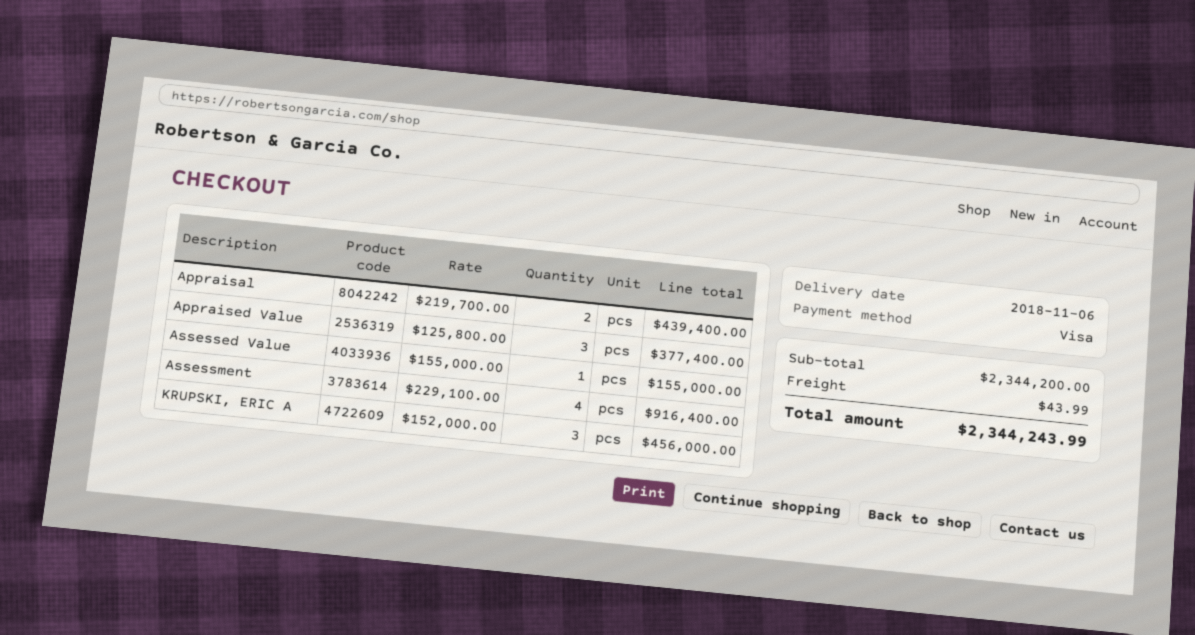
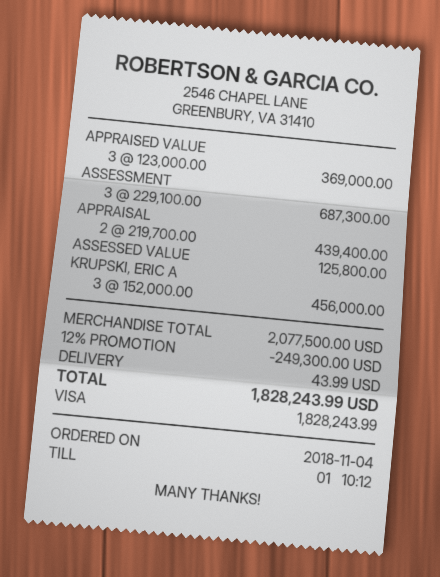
Appraised Value: 3 x 125800.00 = 377400.00 -> 3 x 123000.00 = 369000.00
Assessed Value: 1 x 155000.00 = 155000.00 -> 1 x 125800.00 = 125800.00
Assessment: 4 x 229100.00 = 916400.00 -> 3 x 229100.00 = 687300.00
subtotal: 2344200.00 -> 2077500.00
discount: none -> 12% = 249300.00
total: 2344243.99 -> 1828243.99

